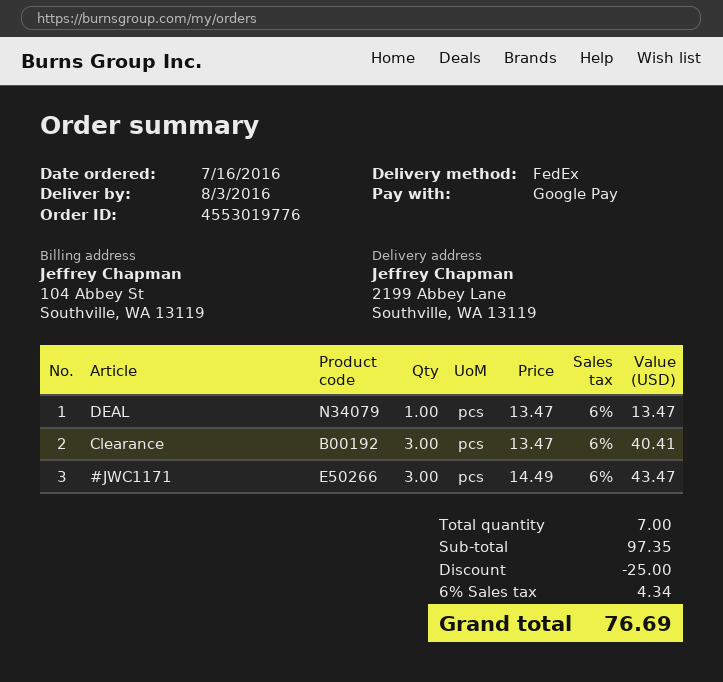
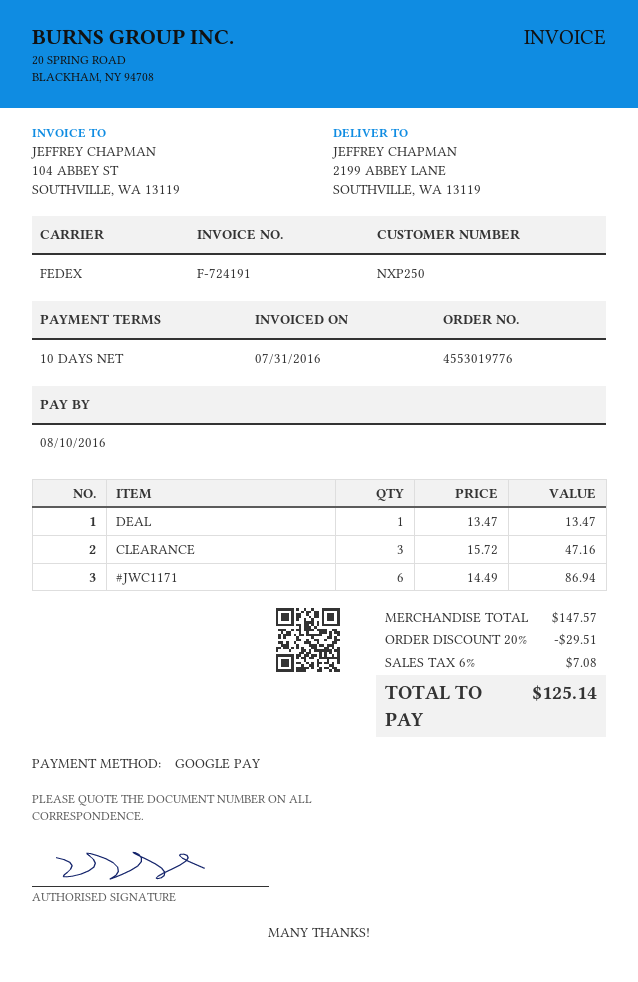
Clearance: 3 x 13.47 = 40.41 -> 3 x 15.72 = 47.16
#JWC1171: 3 x 14.49 = 43.47 -> 6 x 14.49 = 86.94
subtotal: 97.35 -> 147.57
discount: 25.00 -> 29.51
tax: 6% = 4.34 -> 6% = 7.08
total: 76.69 -> 125.14

